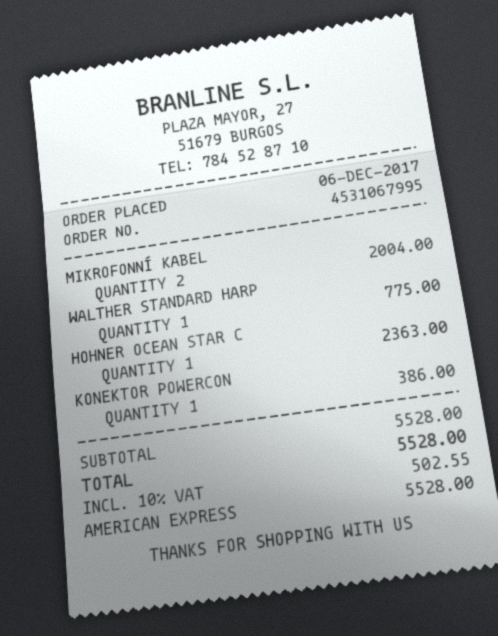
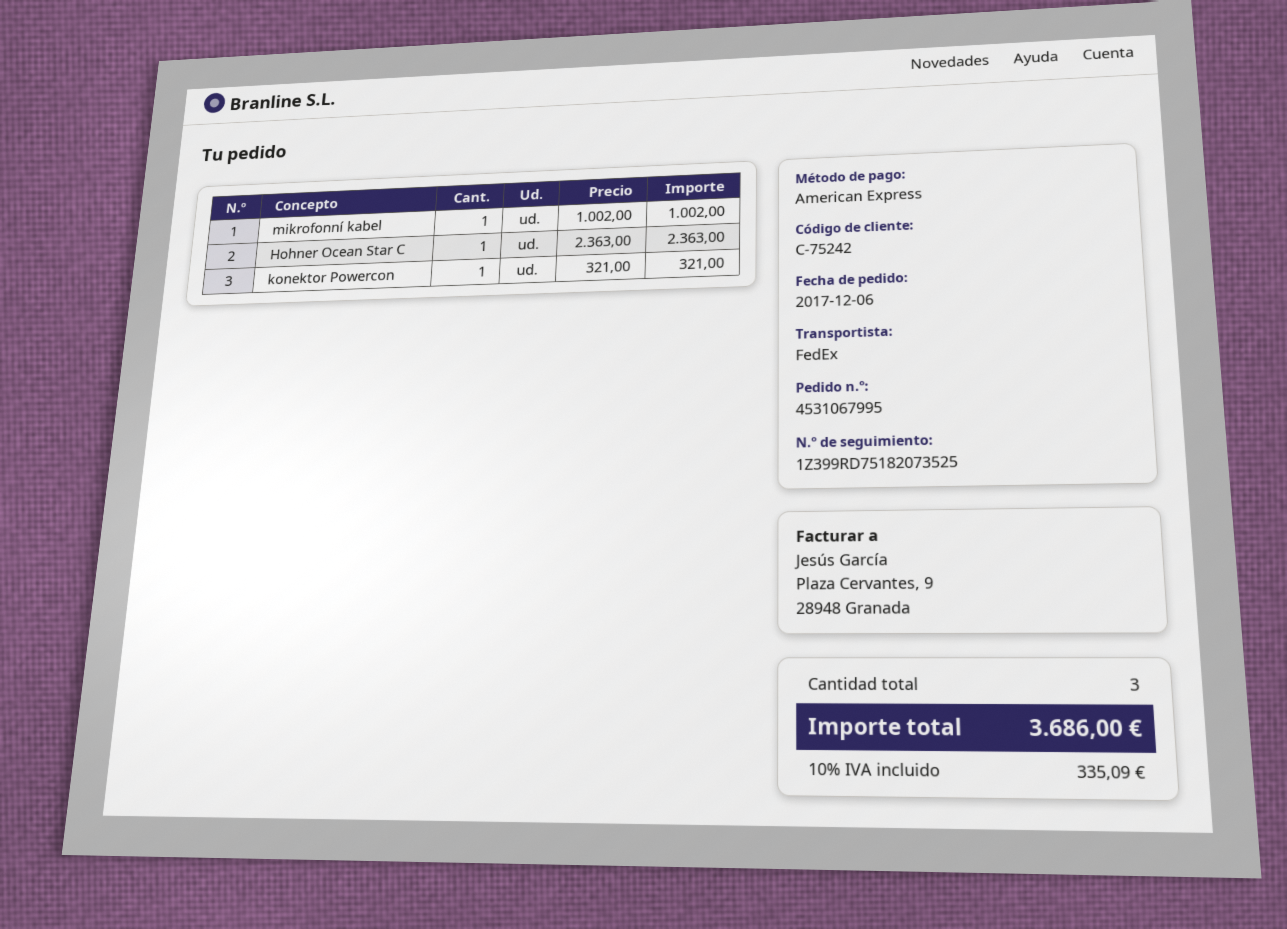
MIKROFONNÍ KABEL: 2 for 2004.00 -> 1 for 1002.00
WALTHER STANDARD HARP: 1 for 775.00 -> none
KONEKTOR POWERCON: 1 for 386.00 -> 1 for 321.00
tax: 10% = 502.55 -> 10% = 335.09
total: 5528.00 -> 3686.00

